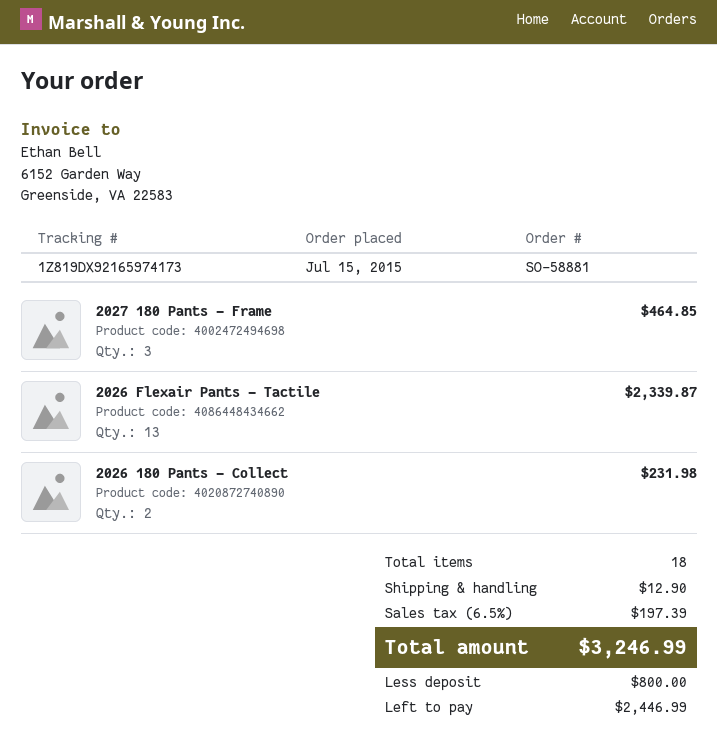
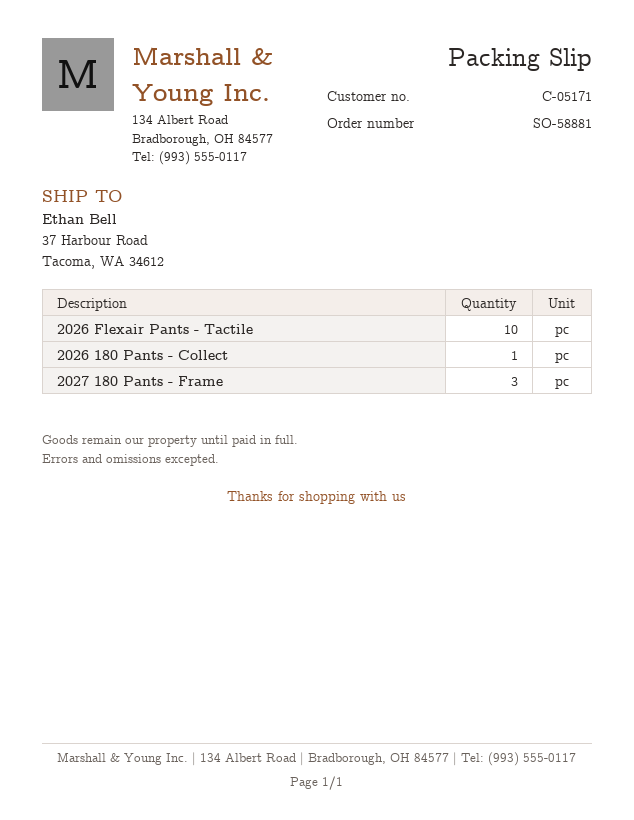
2026 Flexair Pants - Tactile: 13 -> 10
2026 180 Pants - Collect: 2 -> 1

